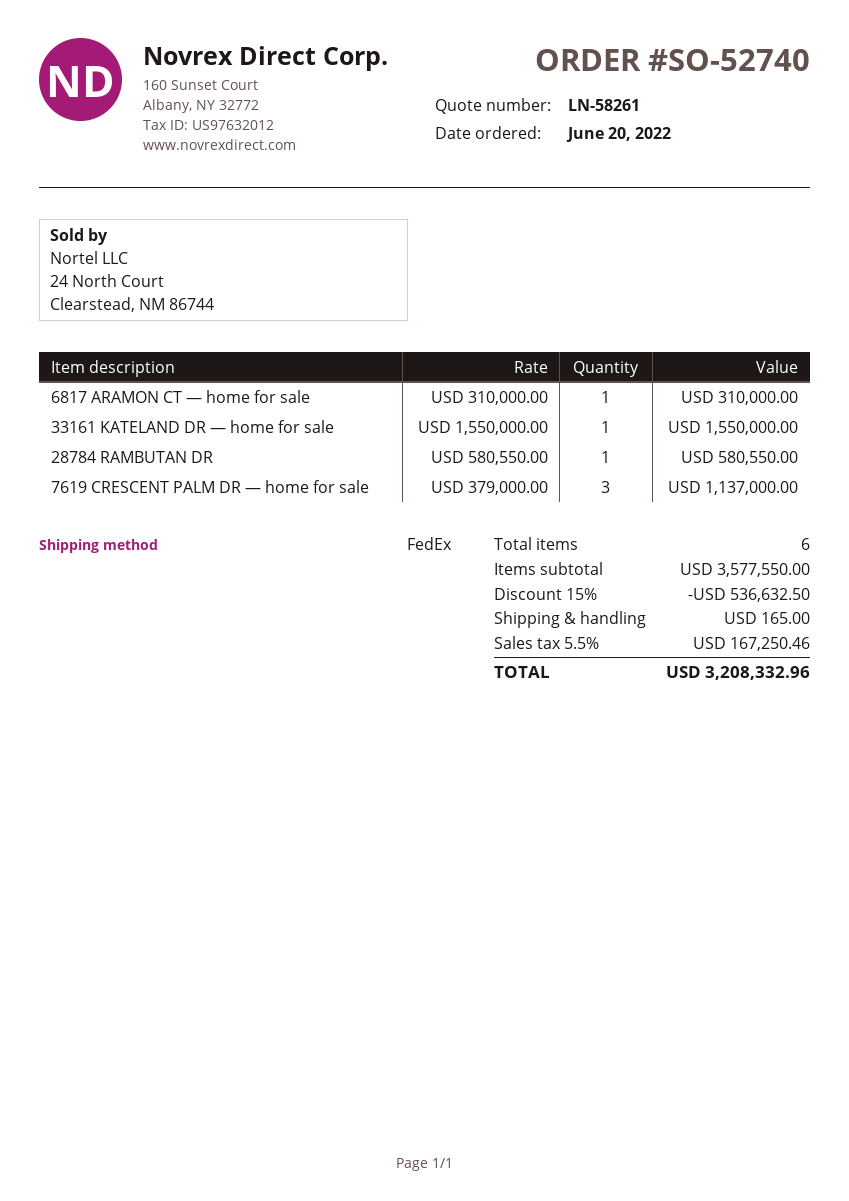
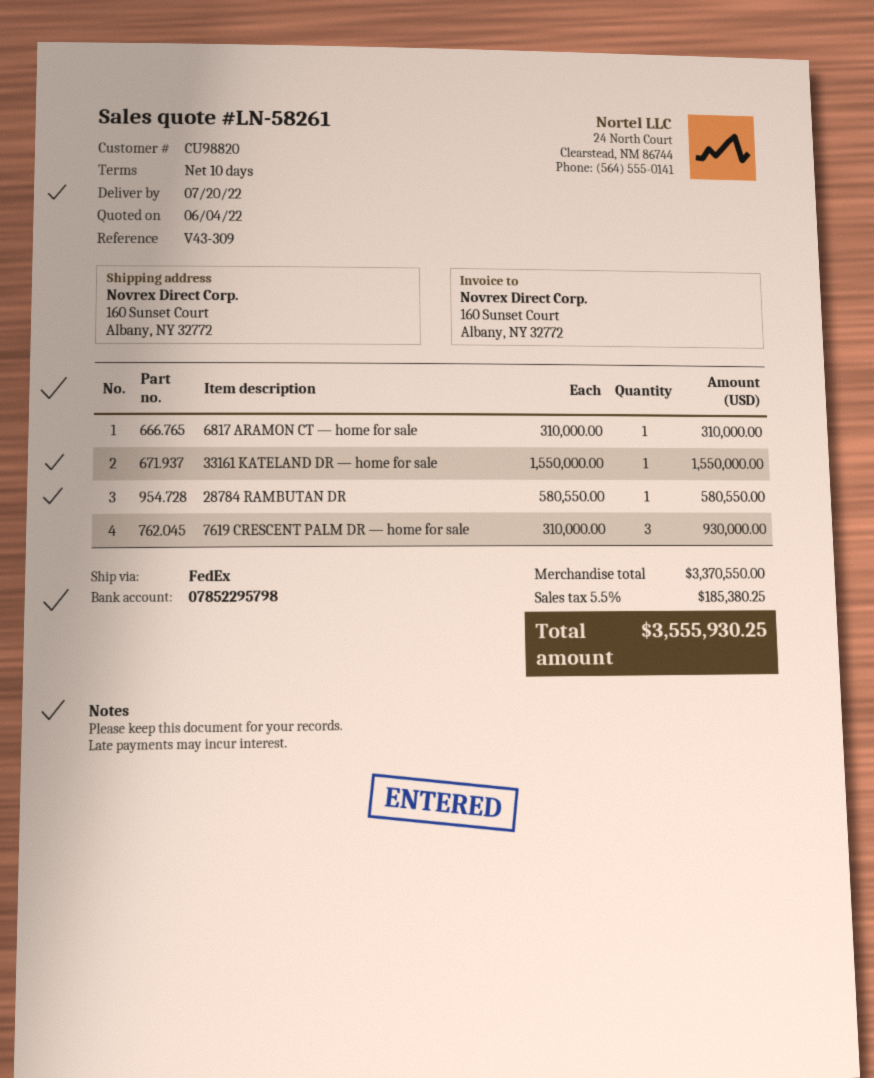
7619 CRESCENT PALM DR — home for sale: 3 x 379000.00 = 1137000.00 -> 3 x 310000.00 = 930000.00
subtotal: 3577550.00 -> 3370550.00
discount: 15% = 536632.50 -> none
shipping: 165.00 -> none
tax: 5.5% = 167250.46 -> 5.5% = 185380.25
total: 3208332.96 -> 3555930.25

